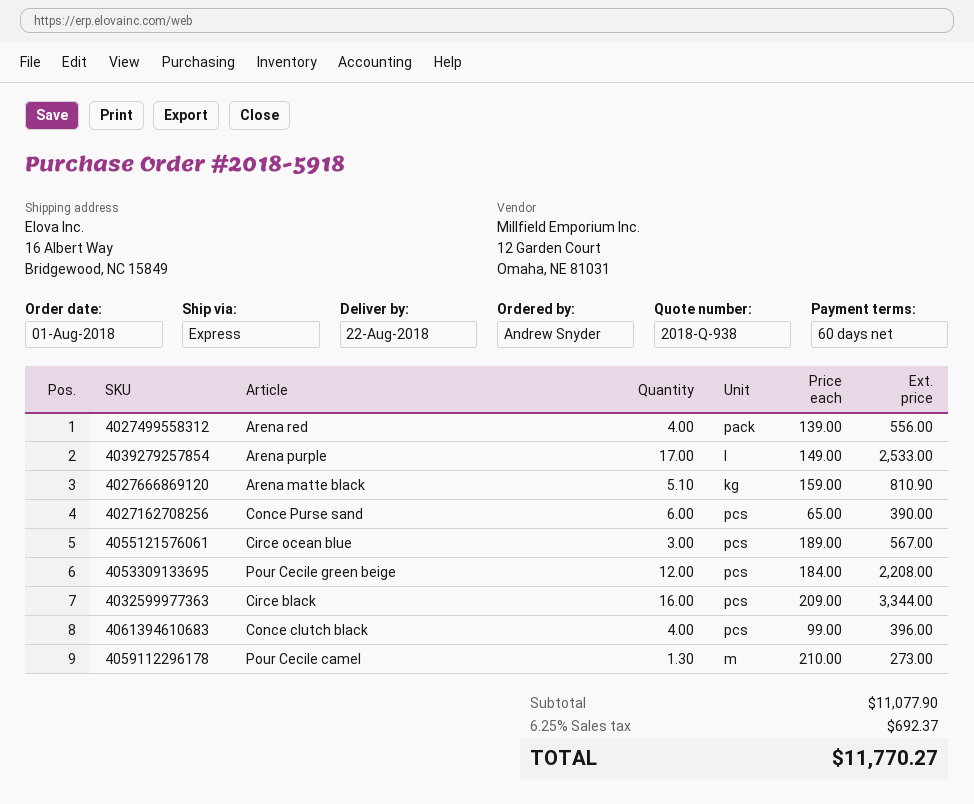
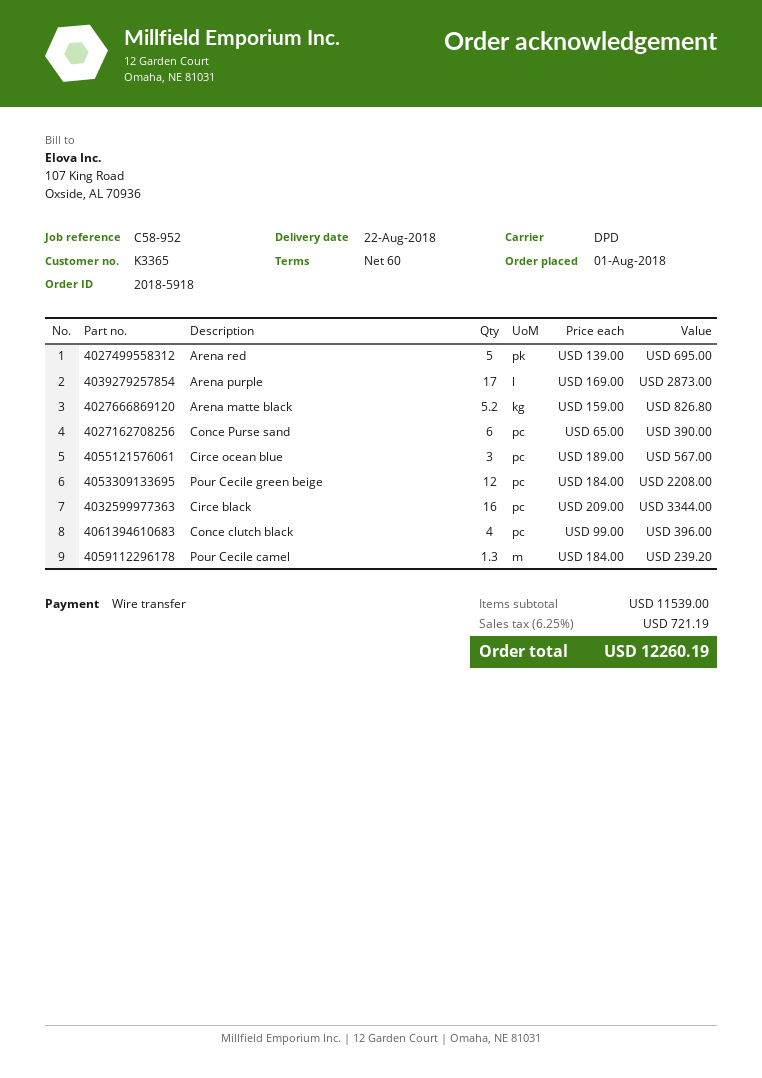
shipping method: express -> DPD
Arena red: 4 x 139.00 = 556.00 -> 5 x 139.00 = 695.00
Arena purple: 17 x 149.00 = 2533.00 -> 17 x 169.00 = 2873.00
Arena matte black: 5.1 x 159.00 = 810.90 -> 5.2 x 159.00 = 826.80
Pour Cecile camel: 1.3 x 210.00 = 273.00 -> 1.3 x 184.00 = 239.20
subtotal: 11077.90 -> 11539.00
tax: 6.25% = 692.37 -> 6.25% = 721.19
total: 11770.27 -> 12260.19

